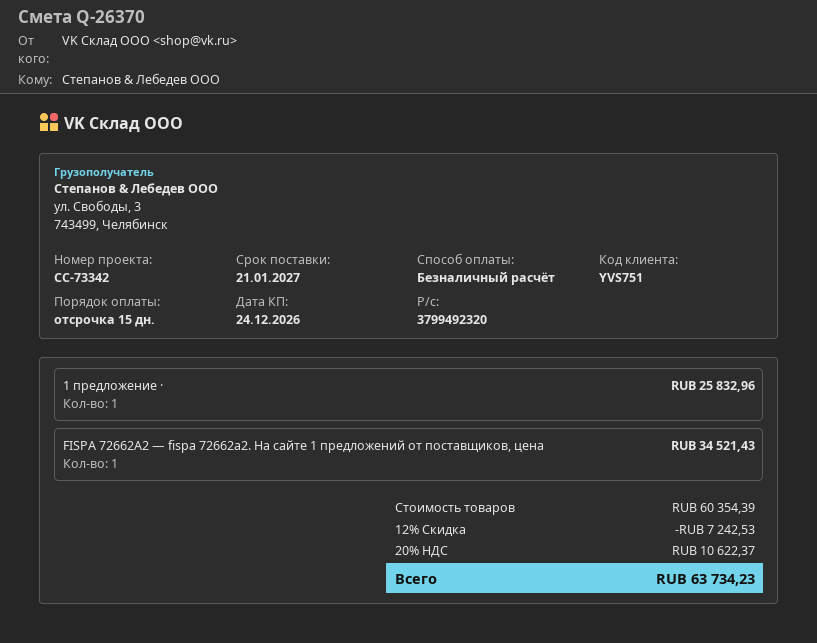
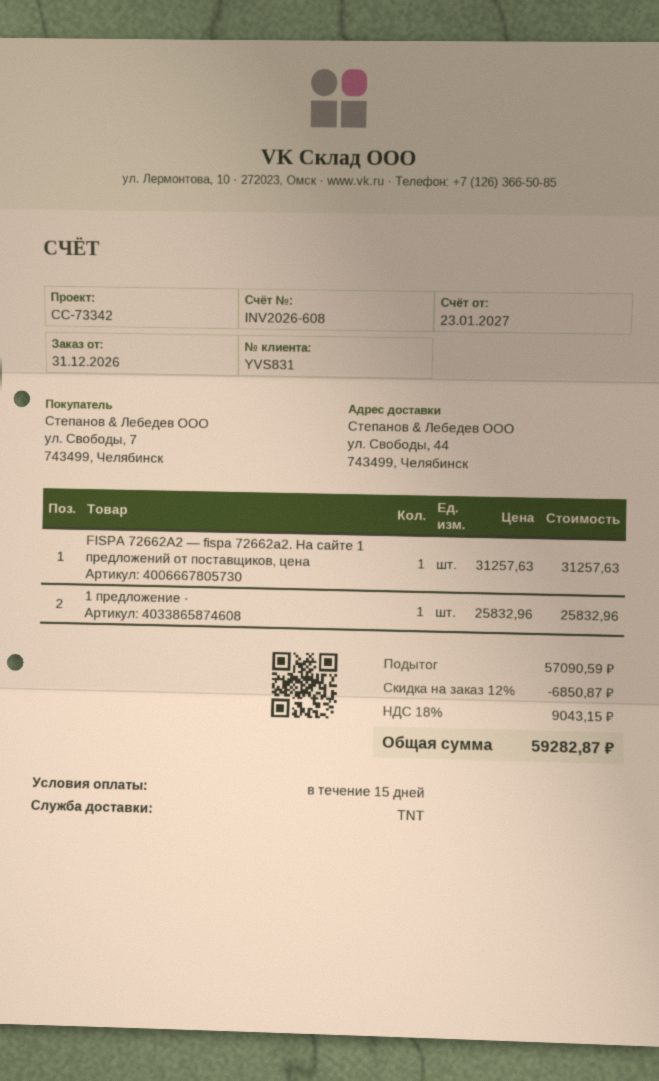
customer number: YVS751 -> YVS831
ship to: ул. Свободы, 3, 743499, Челябинск -> ул. Свободы, 44, 743499, Челябинск
FISPA 72662A2 — fispa 72662a2. На сайте 1 предложений от поставщиков, цена: 1 for 34521.43 -> 1 for 31257.63
subtotal: 60354.39 -> 57090.59
discount: 12% = 7242.53 -> 12% = 6850.87
tax: 20% = 10622.37 -> 18% = 9043.15
total: 63734.23 -> 59282.87

